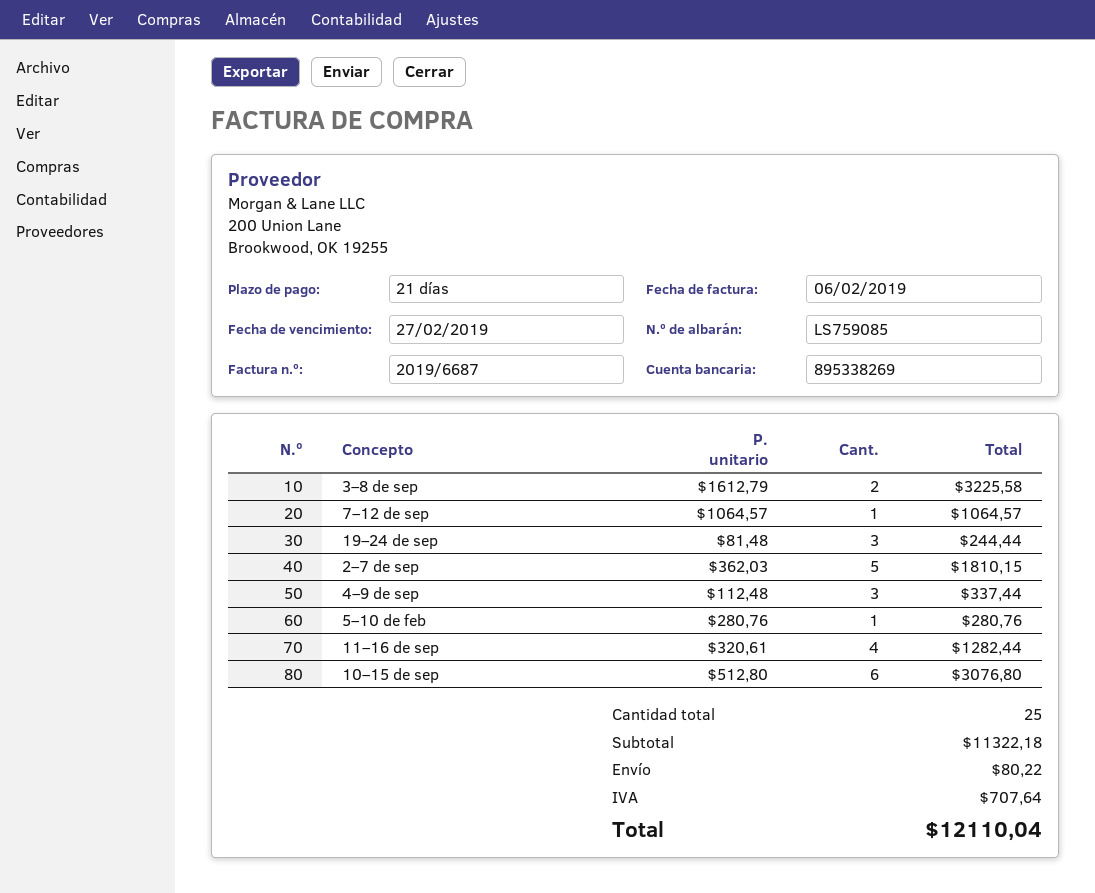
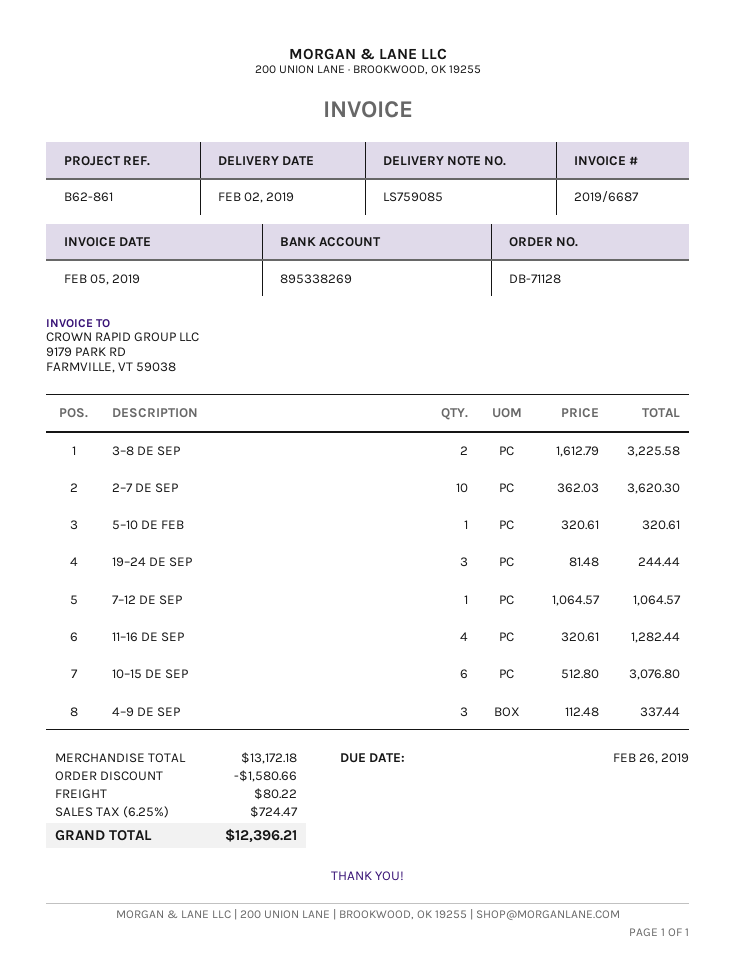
invoice date: 2019-02-06 -> 2019-02-05
due date: 2019-02-27 -> 2019-02-26
2–7 de sep: 5 x 362.03 = 1810.15 -> 10 x 362.03 = 3620.30
5–10 de feb: 1 x 280.76 = 280.76 -> 1 x 320.61 = 320.61
subtotal: 11322.18 -> 13172.18
discount: none -> 1580.66
tax: 707.64 -> 724.47
total: 12110.04 -> 12396.21

